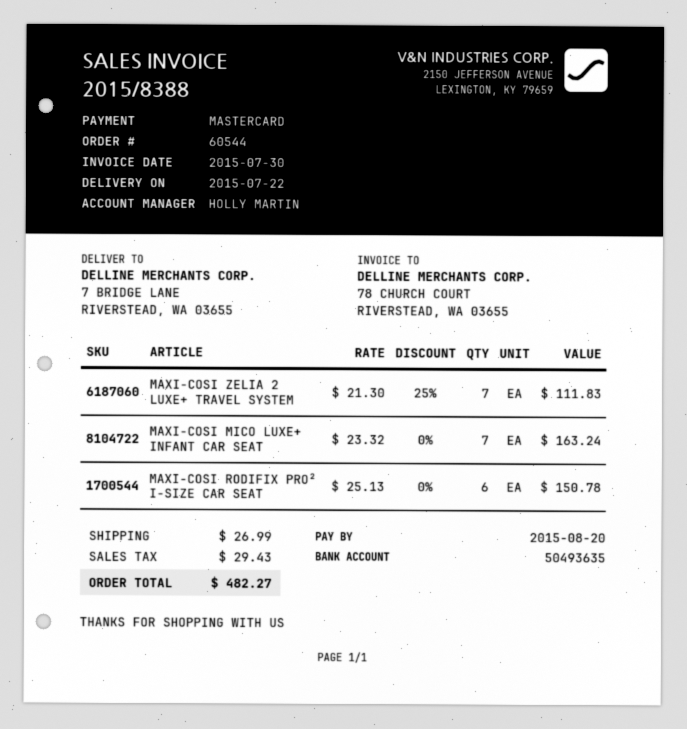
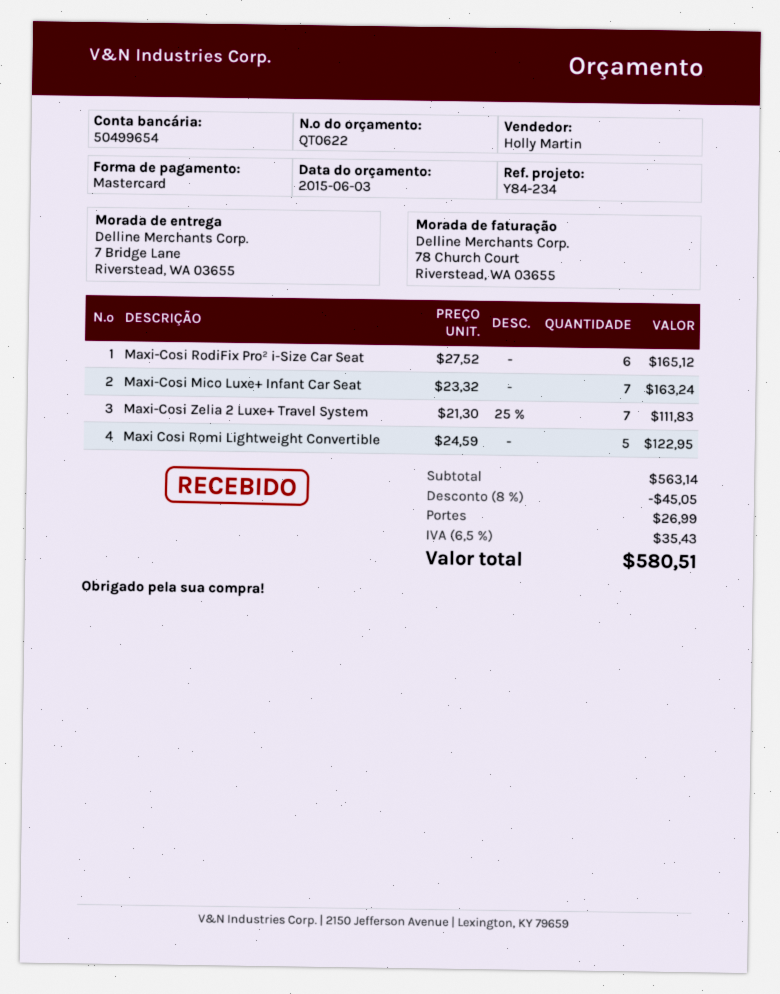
bank account: 50493635 -> 50499654
MAXI-COSI RODIFIX PRO² I-SIZE CAR SEAT: 6 x 25.13 = 150.78 -> 6 x 27.52 = 165.12
Maxi Cosi Romi Lightweight Convertible: none -> 5 x 24.59 = 122.95
discount: none -> 8% = 45.05
tax: 29.43 -> 35.43
total: 482.27 -> 580.51

